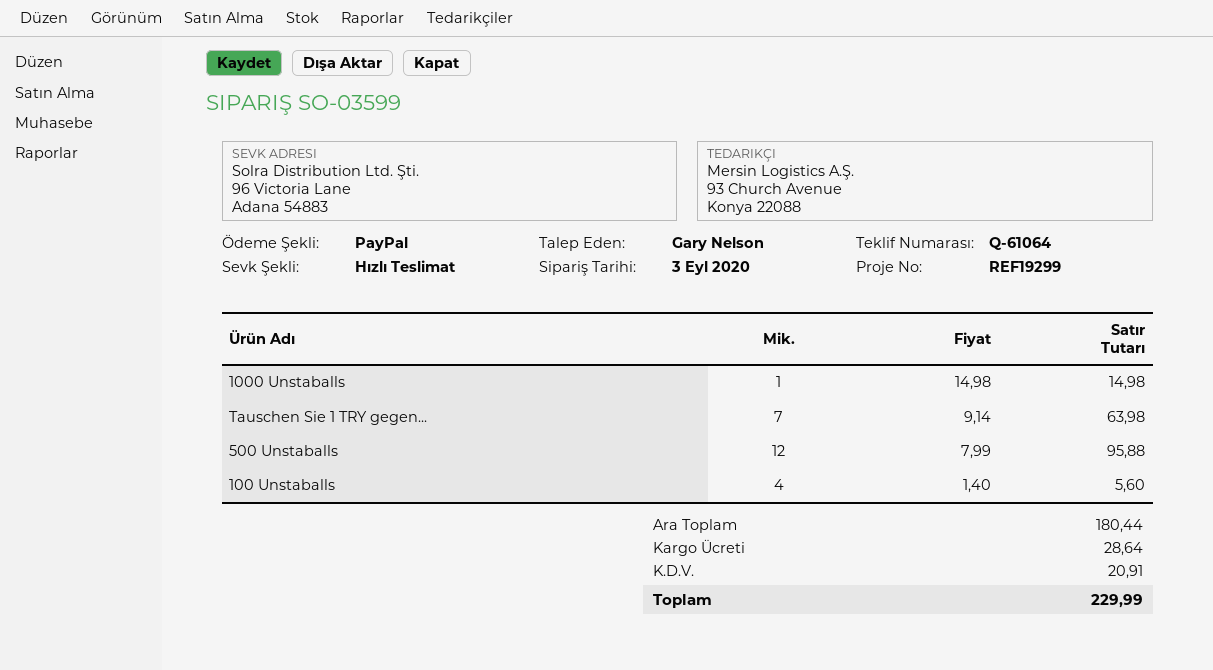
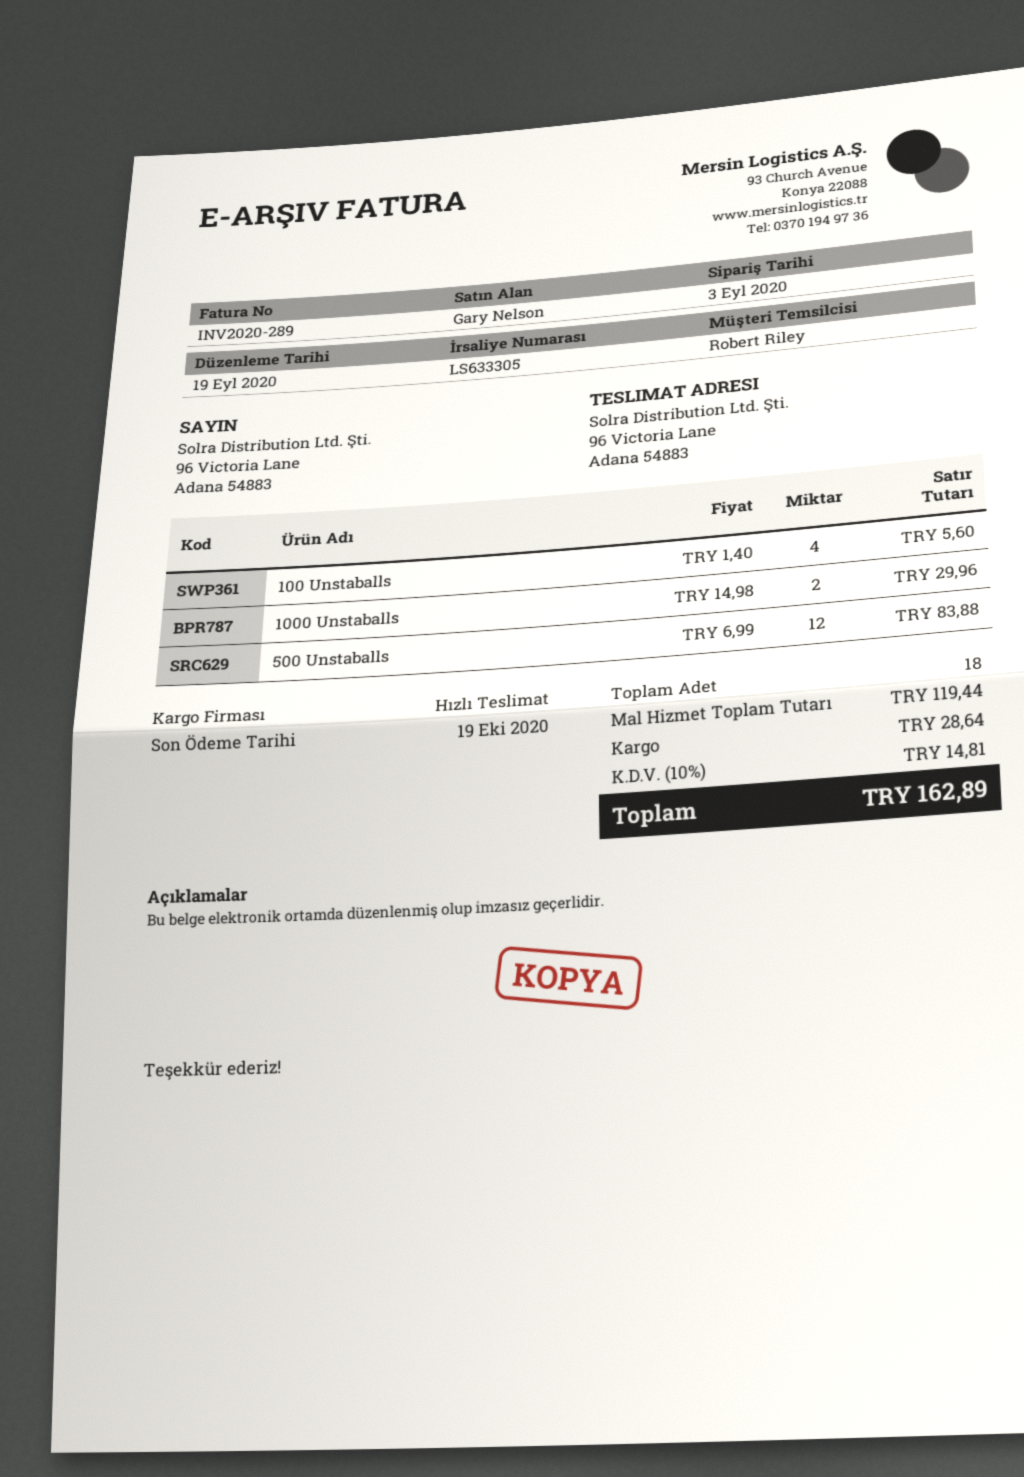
1000 Unstaballs: 1 x 14.98 = 14.98 -> 2 x 14.98 = 29.96
Tauschen Sie 1 TRY gegen...: 7 x 9.14 = 63.98 -> none
500 Unstaballs: 12 x 7.99 = 95.88 -> 12 x 6.99 = 83.88
subtotal: 180.44 -> 119.44
tax: 20.91 -> 14.81
total: 229.99 -> 162.89

